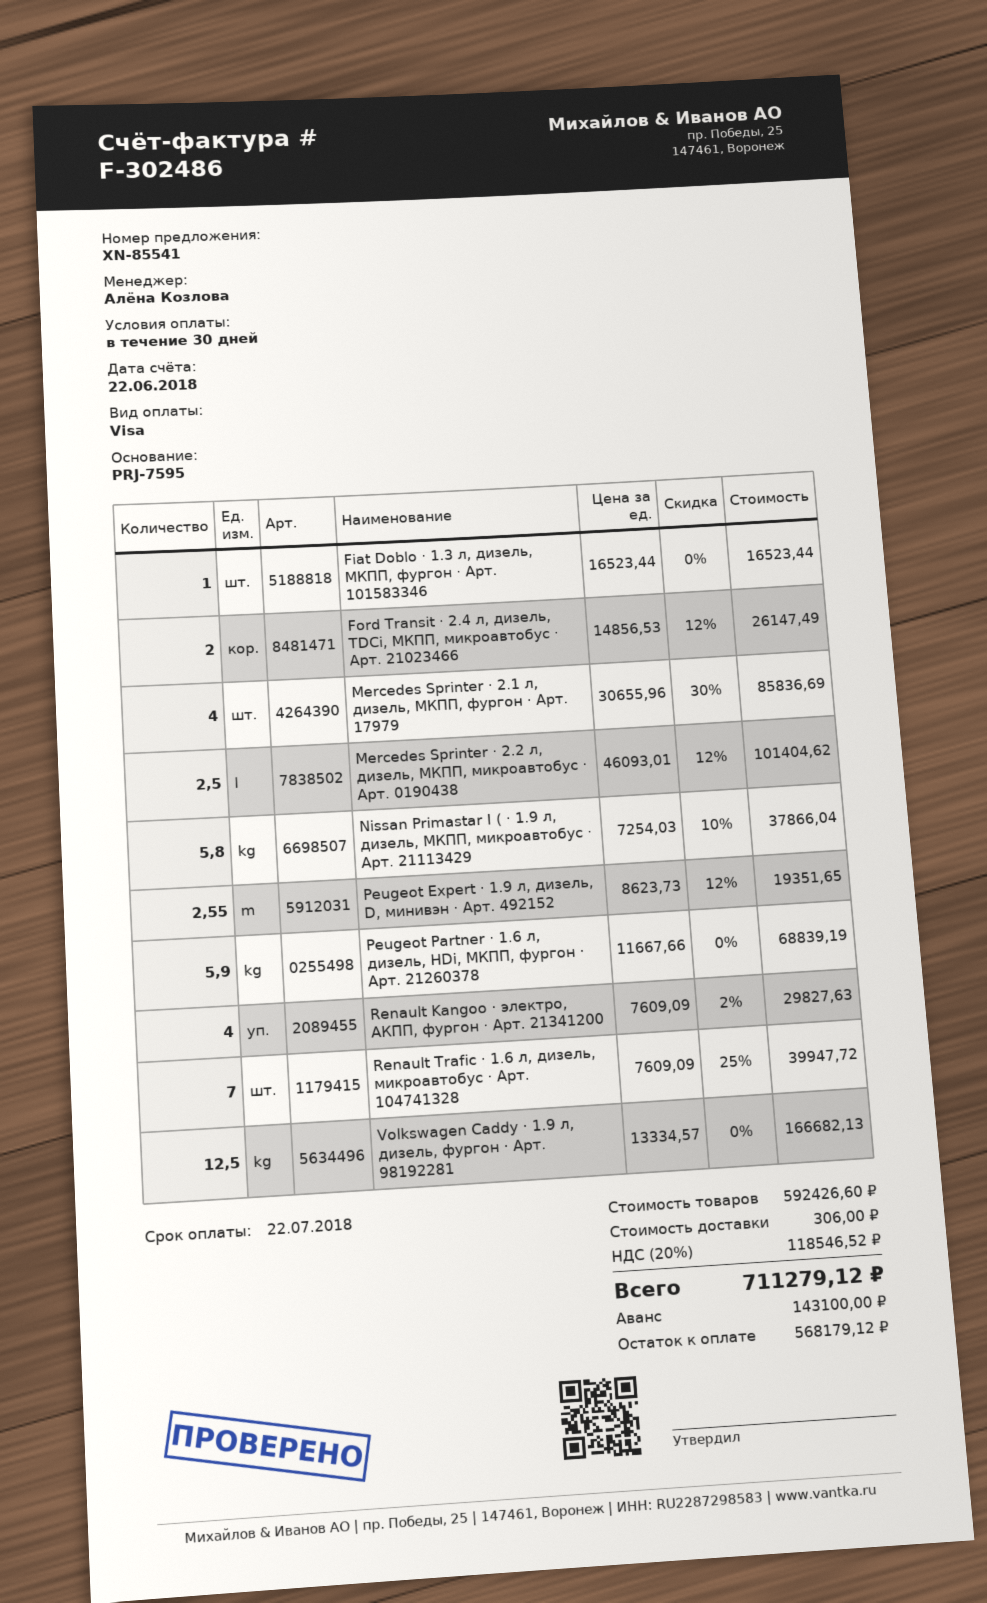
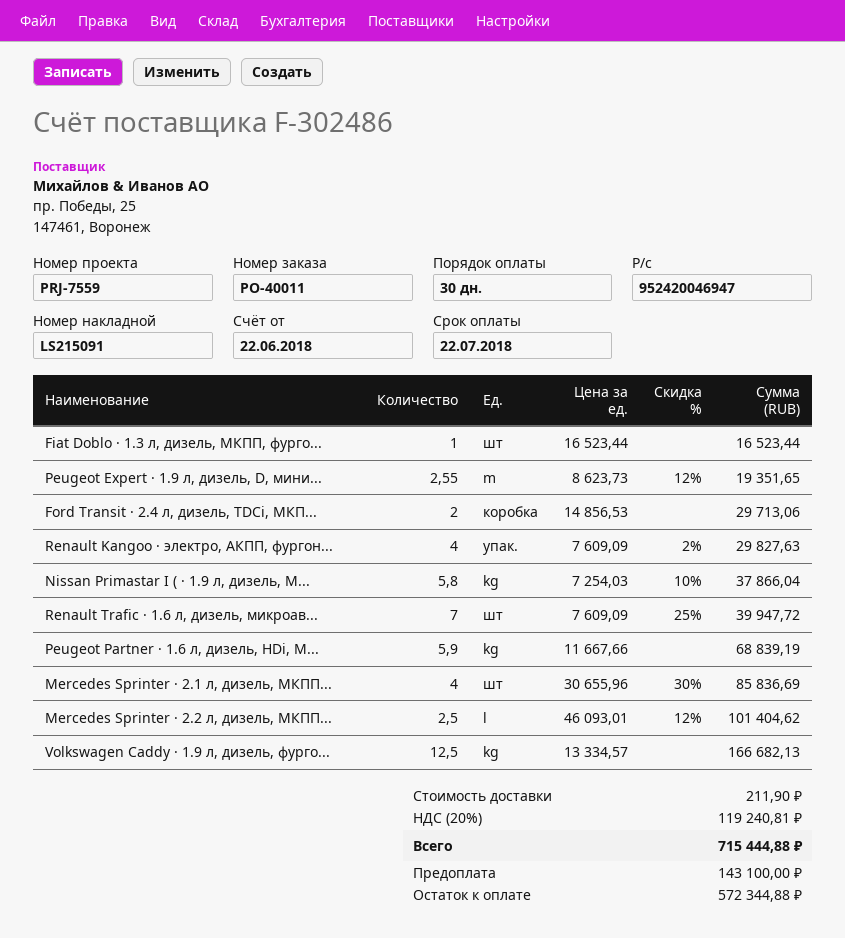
reference: PRJ-7595 -> PRJ-7559
Ford Transit · 2.4 л, дизель, TDCi, МКПП, микроавтобус · Арт. 21023466: 2 x 14856.53 - 12% = 26147.49 -> 2 x 14856.53 = 29713.06
shipping: 306.00 -> 211.90
tax: 20% = 118546.52 -> 20% = 119240.81
total: 711279.12 -> 715444.88
balance: 568179.12 -> 572344.88

